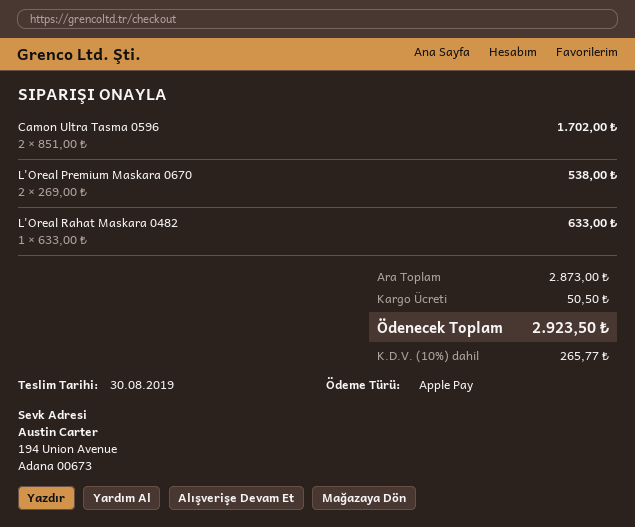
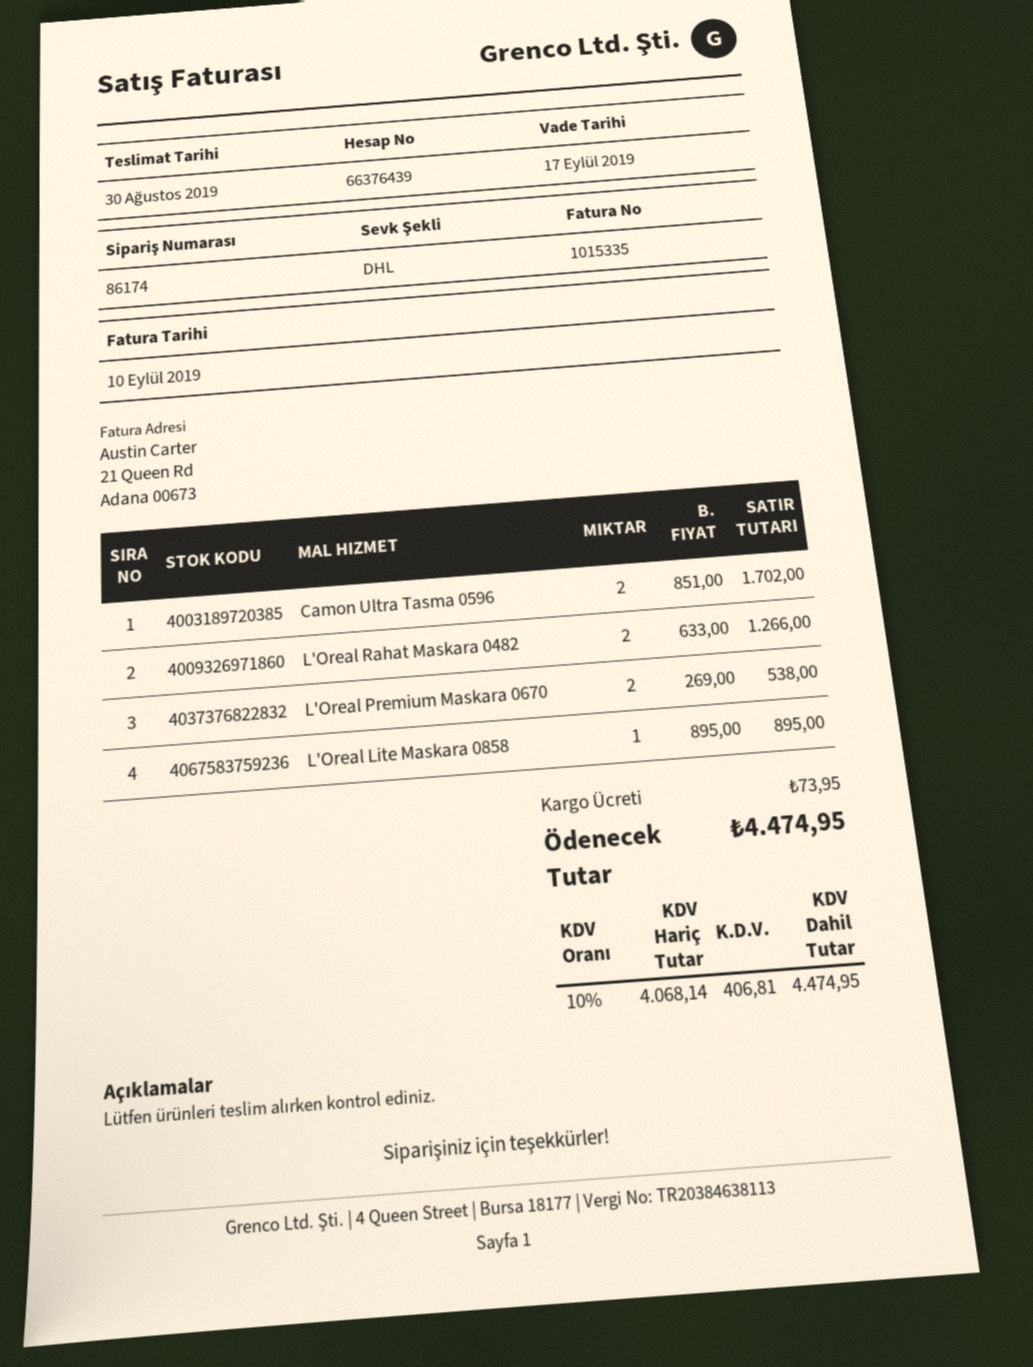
L'Oreal Rahat Maskara 0482: 1 x 633.00 = 633.00 -> 2 x 633.00 = 1266.00
L'Oreal Lite Maskara 0858: none -> 1 x 895.00 = 895.00
shipping: 50.50 -> 73.95
tax: 10% = 265.77 -> 10% = 406.81
total: 2923.50 -> 4474.95

